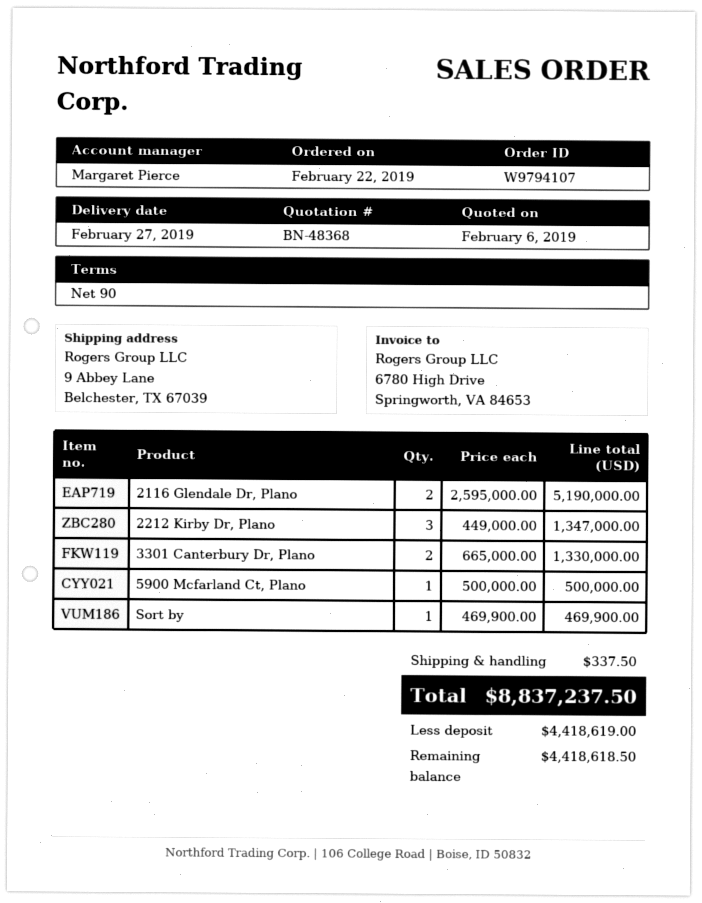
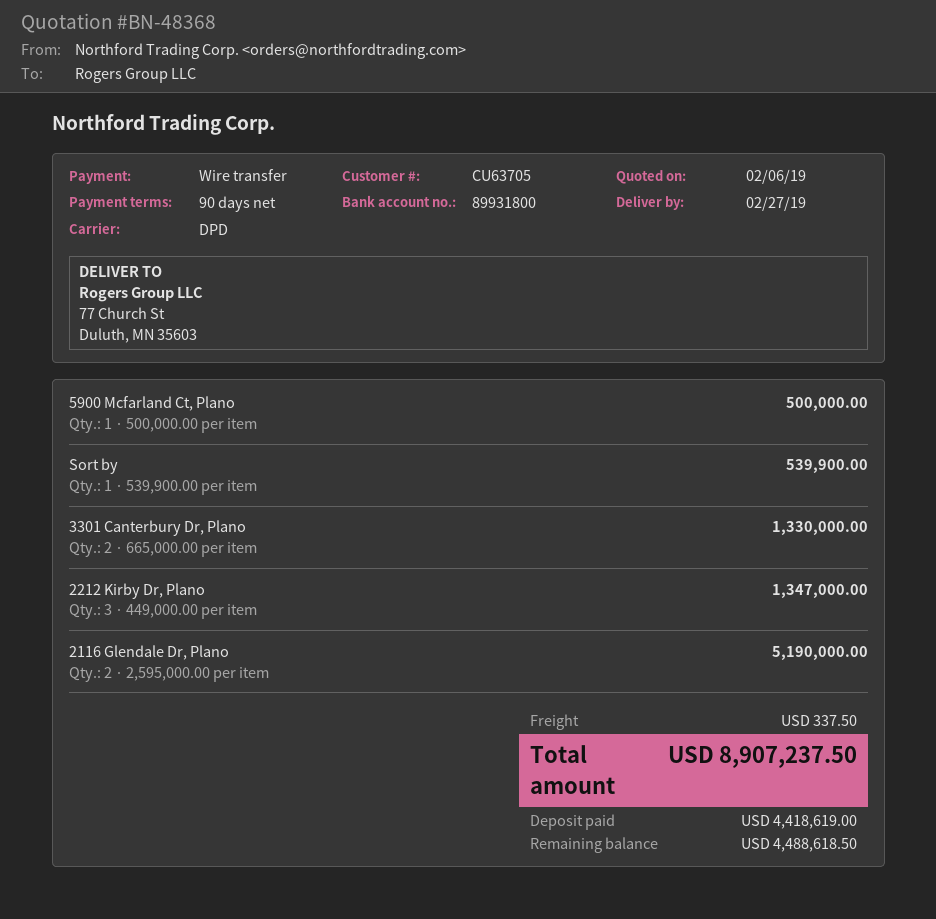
ship to: 9 Abbey Lane, Belchester, TX 67039 -> 77 Church St, Duluth, MN 35603
Sort by: 1 x 469900.00 = 469900.00 -> 1 x 539900.00 = 539900.00
total: 8837237.50 -> 8907237.50
balance: 4418618.50 -> 4488618.50

